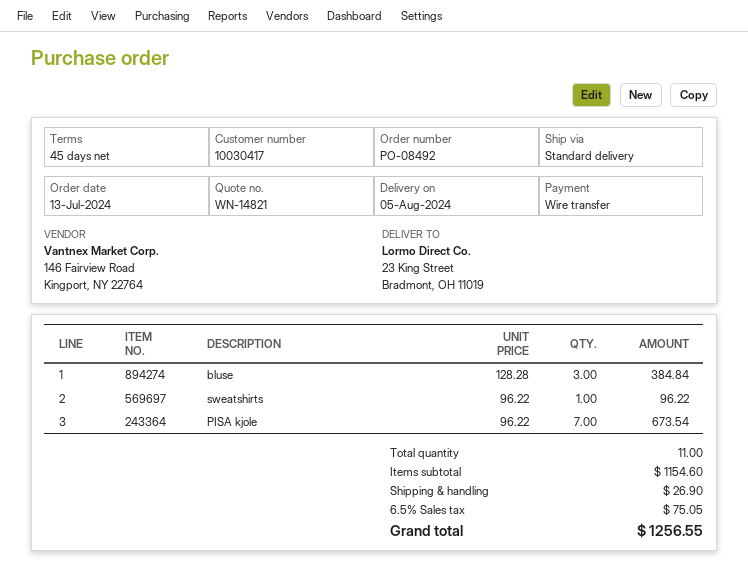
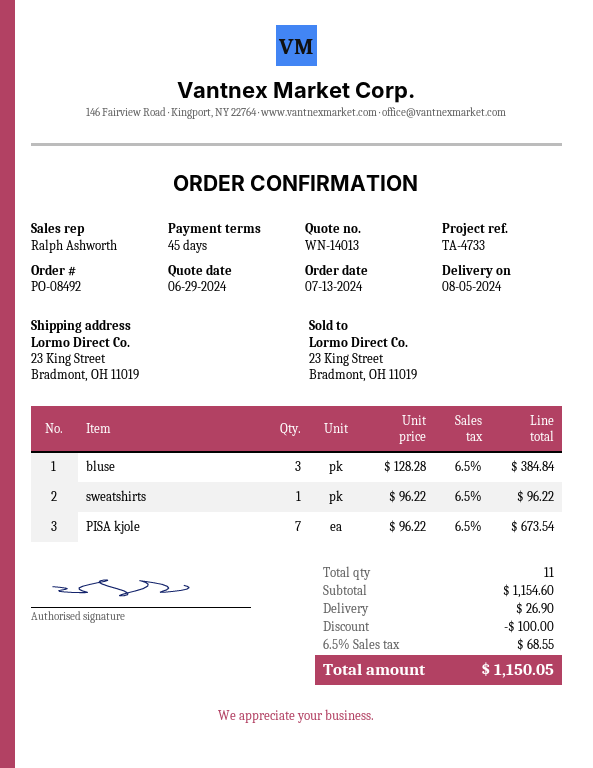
quote number: WN-14821 -> WN-14013
discount: none -> 100.00
tax: 6.5% = 75.05 -> 6.5% = 68.55
total: 1256.55 -> 1150.05

